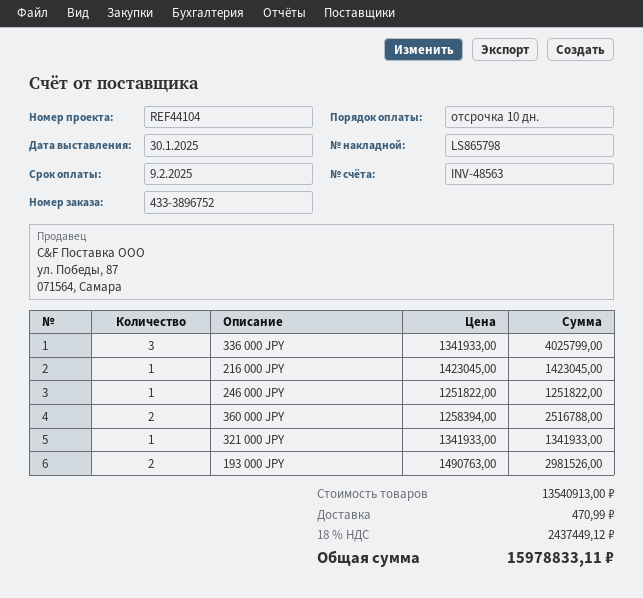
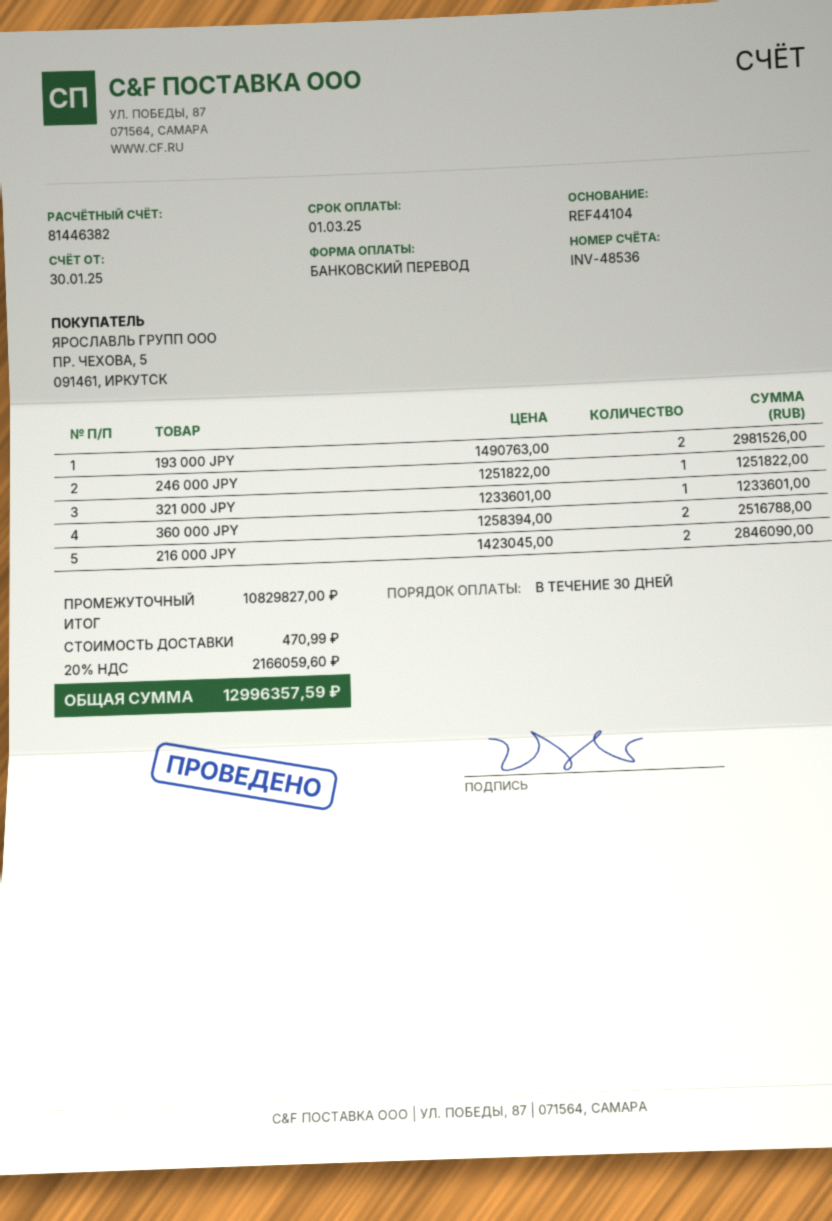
invoice number: INV-48563 -> INV-48536
payment terms: 10 days -> 30 days
due date: 2025-02-09 -> 2025-03-01
336 000 JPY: 3 x 1341933.00 = 4025799.00 -> none
216 000 JPY: 1 x 1423045.00 = 1423045.00 -> 2 x 1423045.00 = 2846090.00
321 000 JPY: 1 x 1341933.00 = 1341933.00 -> 1 x 1233601.00 = 1233601.00
subtotal: 13540913.00 -> 10829827.00
tax: 18% = 2437449.12 -> 20% = 2166059.60
total: 15978833.11 -> 12996357.59

